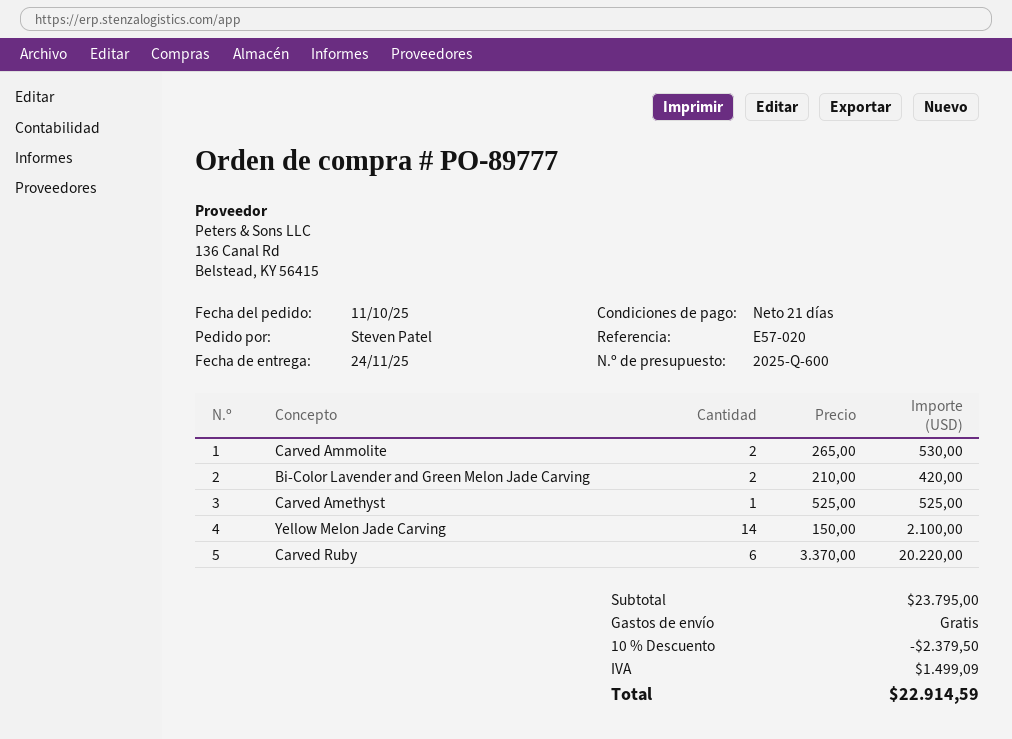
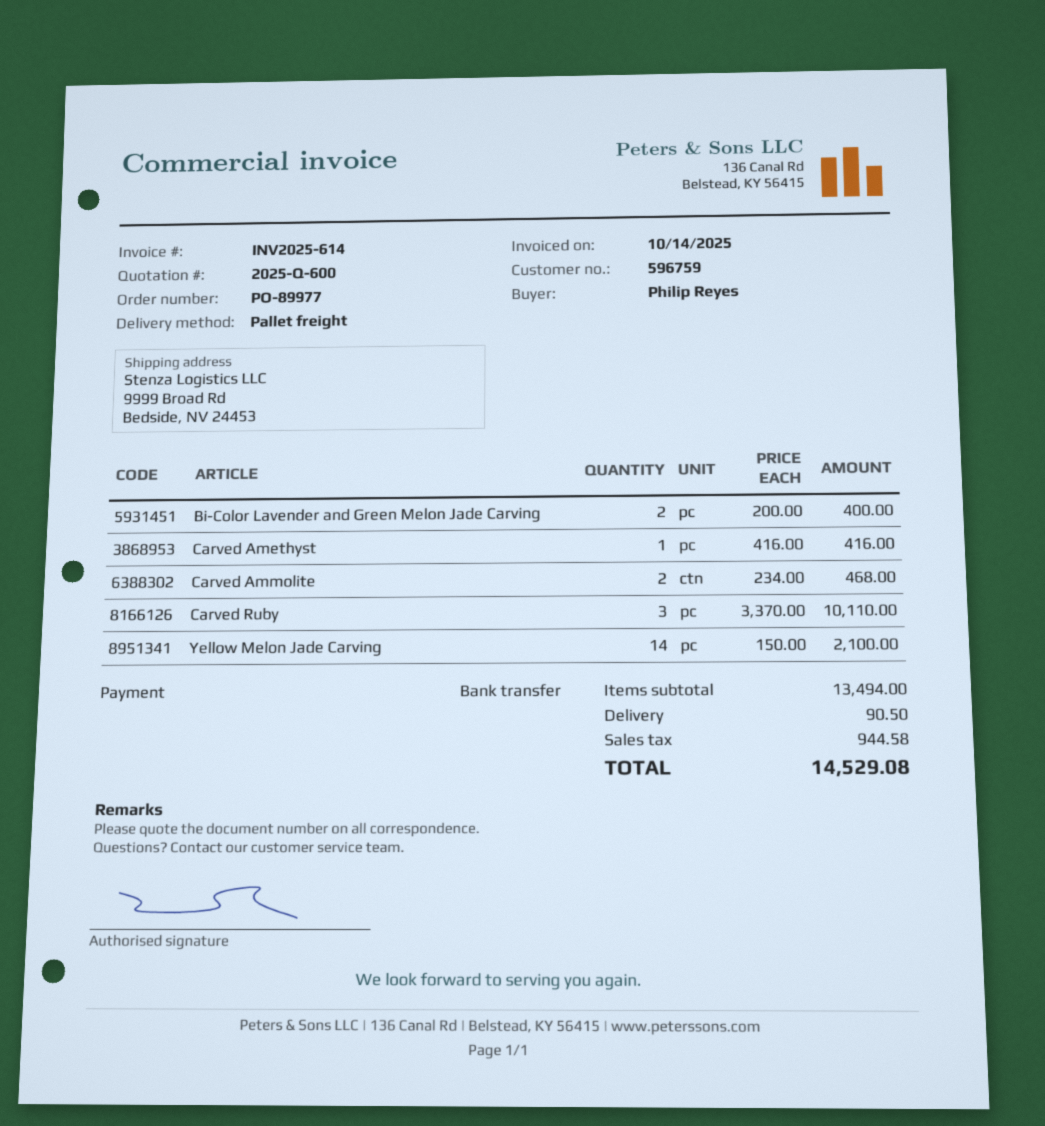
order number: PO-89777 -> PO-89977
ordered by: Steven Patel -> Philip Reyes
Carved Ammolite: 2 x 265.00 = 530.00 -> 2 x 234.00 = 468.00
Bi-Color Lavender and Green Melon Jade Carving: 2 x 210.00 = 420.00 -> 2 x 200.00 = 400.00
Carved Amethyst: 1 x 525.00 = 525.00 -> 1 x 416.00 = 416.00
Carved Ruby: 6 x 3370.00 = 20220.00 -> 3 x 3370.00 = 10110.00
subtotal: 23795.00 -> 13494.00
discount: 10% = 2379.50 -> none
shipping: 0.00 -> 90.50
tax: 1499.09 -> 944.58
total: 22914.59 -> 14529.08

